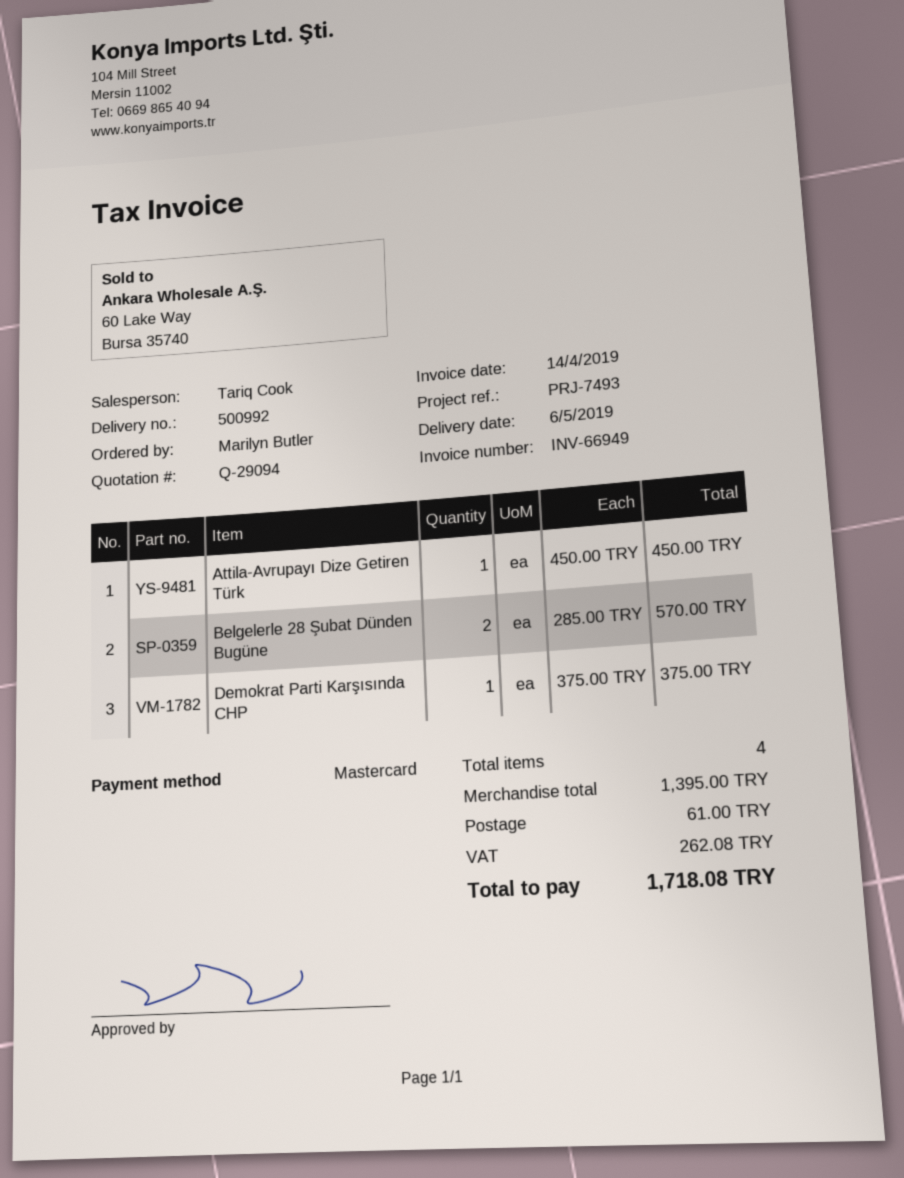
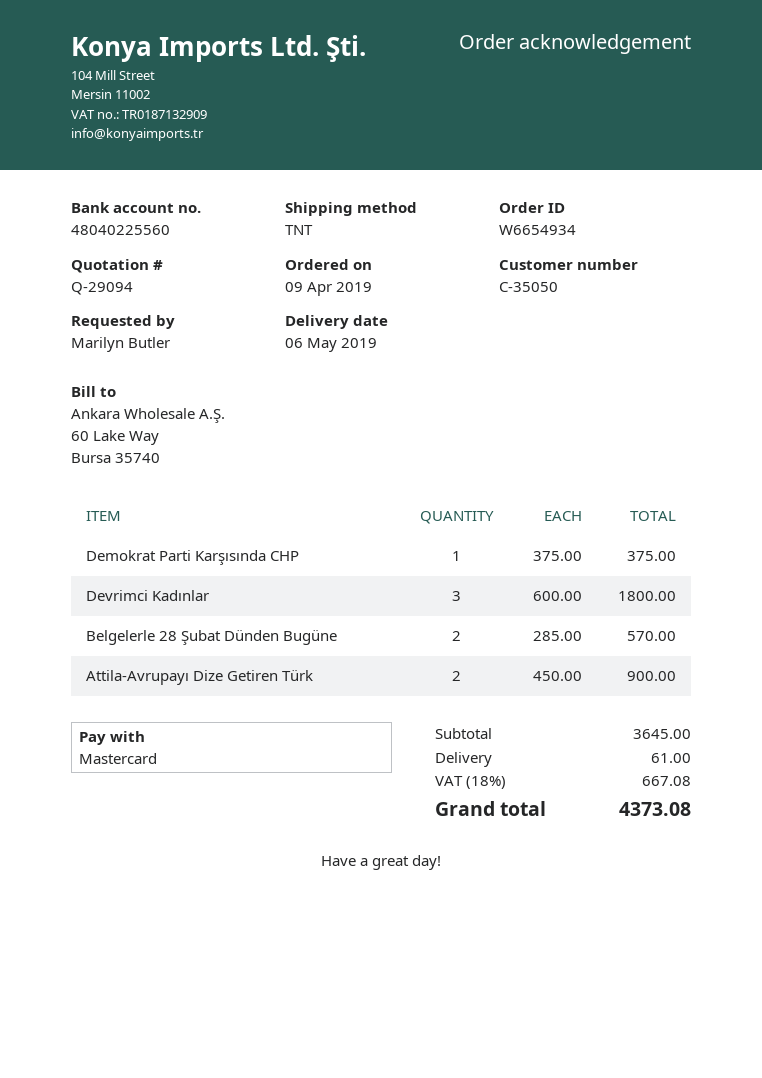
Attila-Avrupayı Dize Getiren Türk: 1 x 450.00 = 450.00 -> 2 x 450.00 = 900.00
Devrimci Kadınlar: none -> 3 x 600.00 = 1800.00
subtotal: 1395.00 -> 3645.00
tax: 262.08 -> 667.08
total: 1718.08 -> 4373.08

